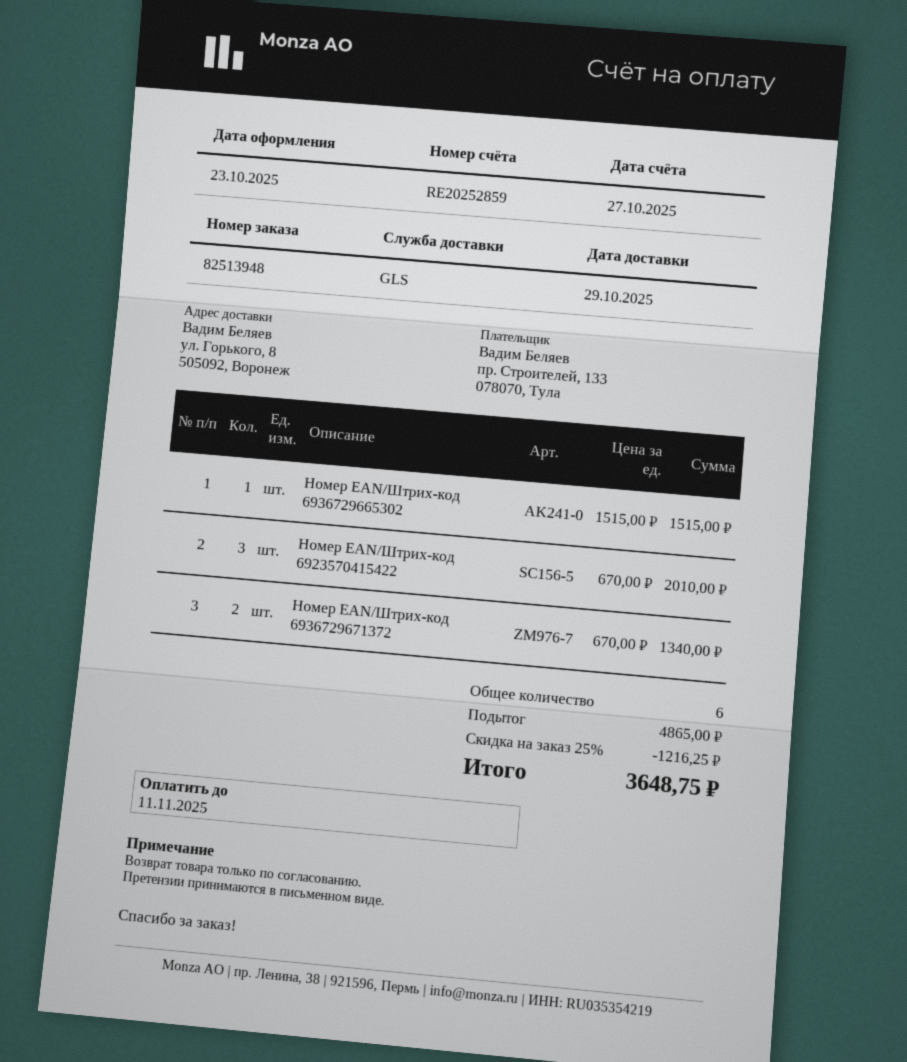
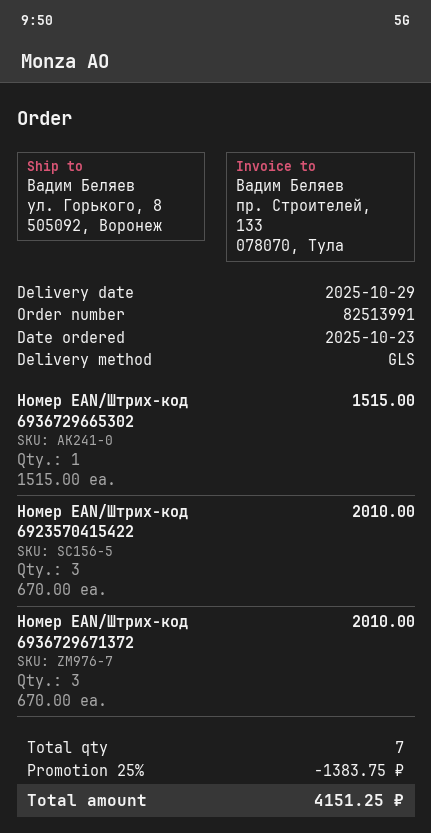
order number: 82513948 -> 82513991
Номер EAN/Штрих-код 6936729671372: 2 x 670.00 = 1340.00 -> 3 x 670.00 = 2010.00
total quantity: 6 -> 7
discount: 25% = 1216.25 -> 25% = 1383.75
total: 3648.75 -> 4151.25

